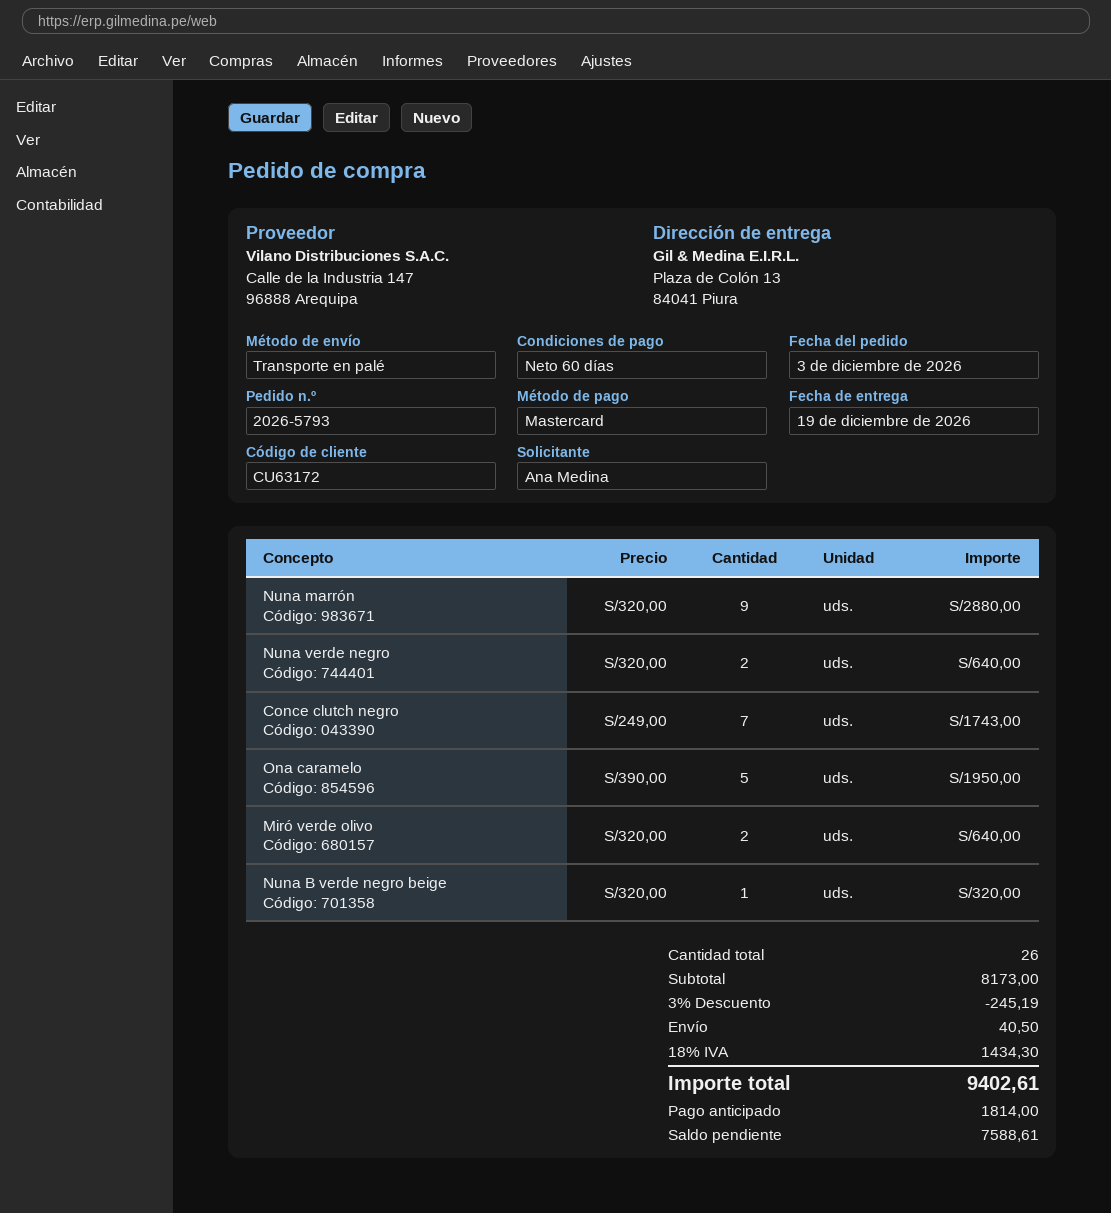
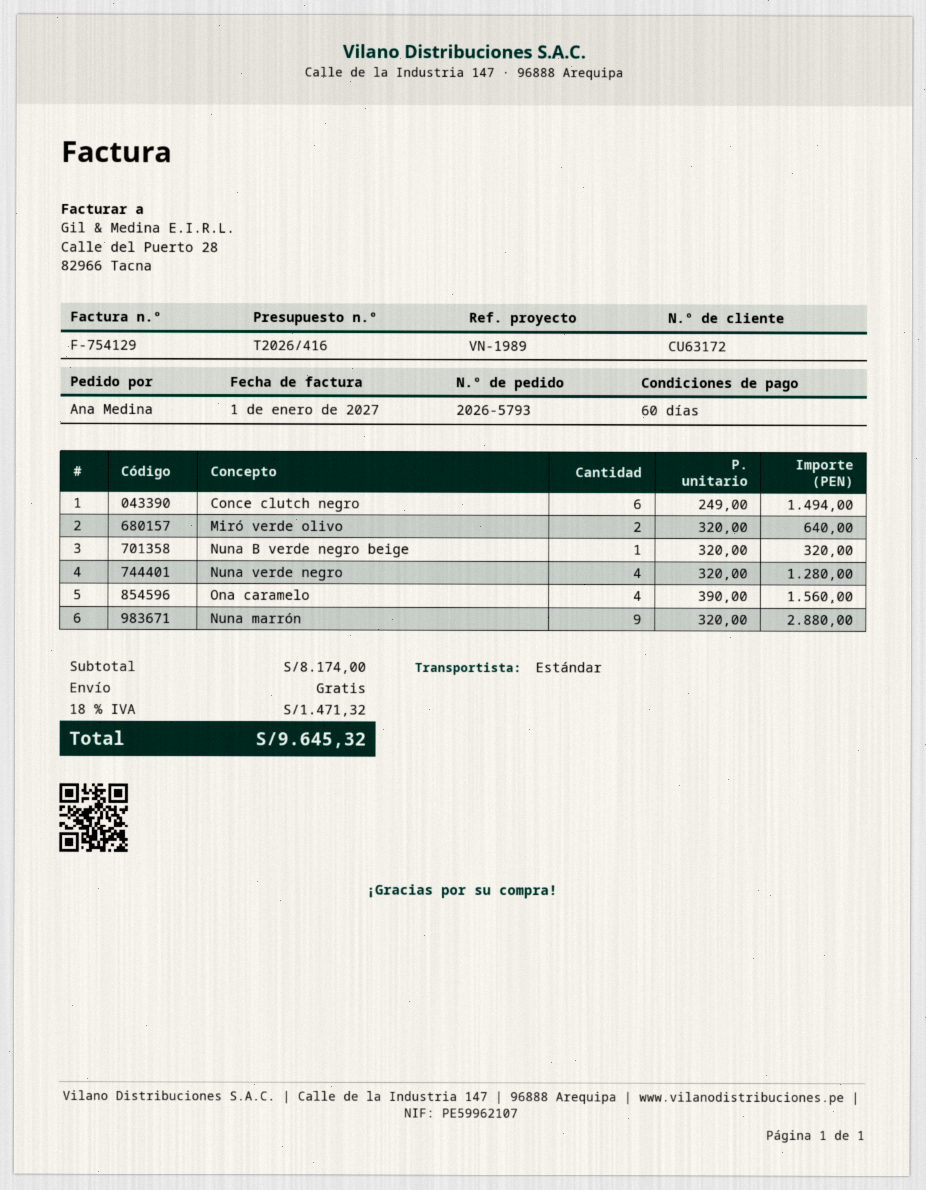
shipping method: pallet freight -> standard
Nuna verde negro: 2 x 320.00 = 640.00 -> 4 x 320.00 = 1280.00
Conce clutch negro: 7 x 249.00 = 1743.00 -> 6 x 249.00 = 1494.00
Ona caramelo: 5 x 390.00 = 1950.00 -> 4 x 390.00 = 1560.00
subtotal: 8173.00 -> 8174.00
discount: 3% = 245.19 -> none
shipping: 40.50 -> 0.00
tax: 18% = 1434.30 -> 18% = 1471.32
total: 9402.61 -> 9645.32

